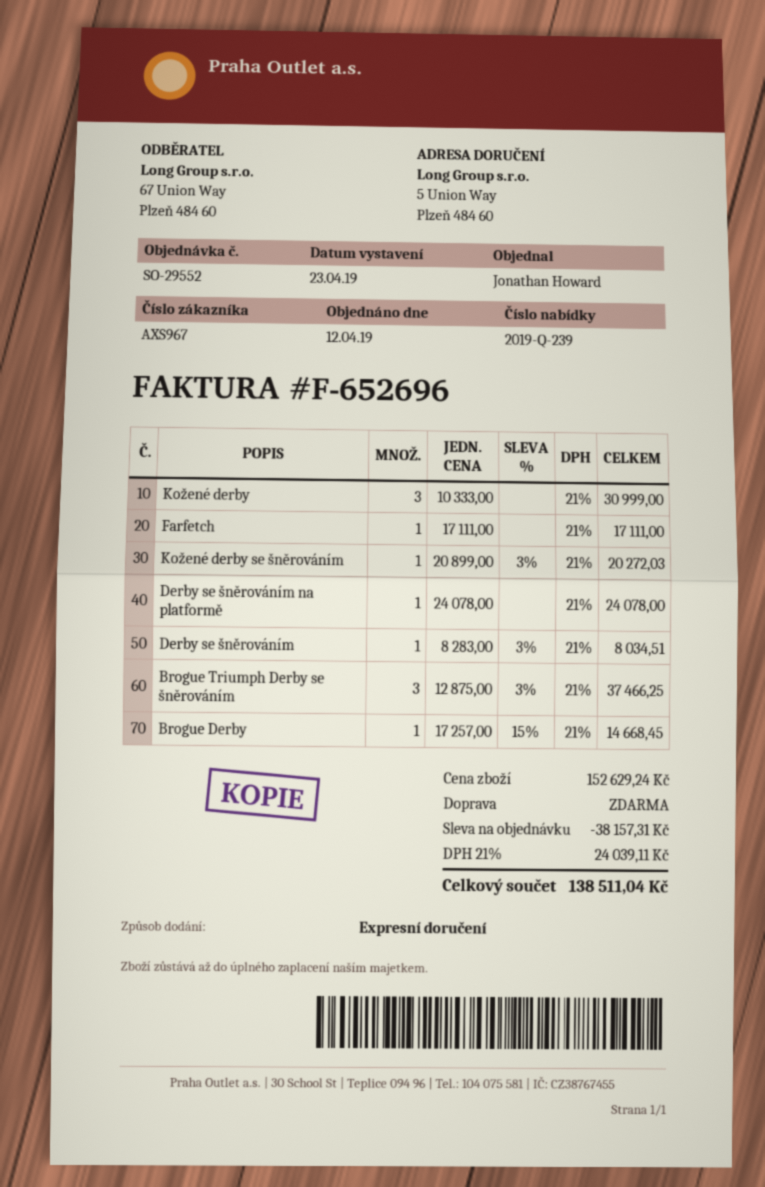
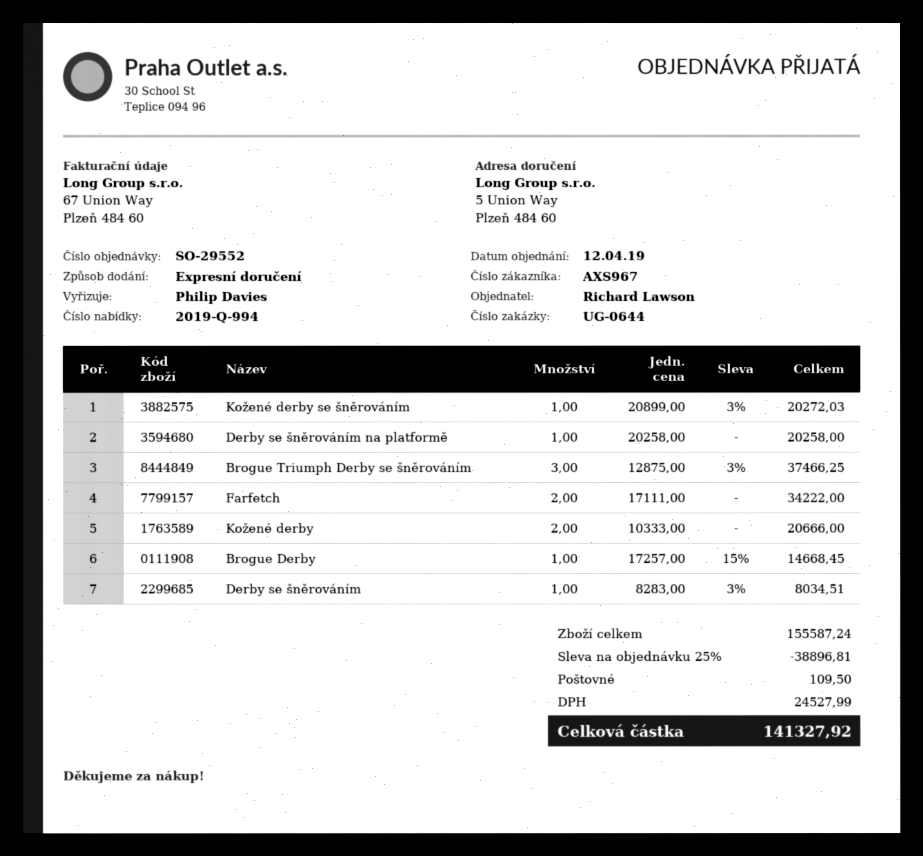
quote number: 2019-Q-239 -> 2019-Q-994
ordered by: Jonathan Howard -> Richard Lawson
Kožené derby: 3 x 10333.00 = 30999.00 -> 2 x 10333.00 = 20666.00
Farfetch: 1 x 17111.00 = 17111.00 -> 2 x 17111.00 = 34222.00
Derby se šněrováním na platformě: 1 x 24078.00 = 24078.00 -> 1 x 20258.00 = 20258.00
subtotal: 152629.24 -> 155587.24
discount: 38157.31 -> 38896.81
shipping: 0.00 -> 109.50
tax: 24039.11 -> 24527.99
total: 138511.04 -> 141327.92

